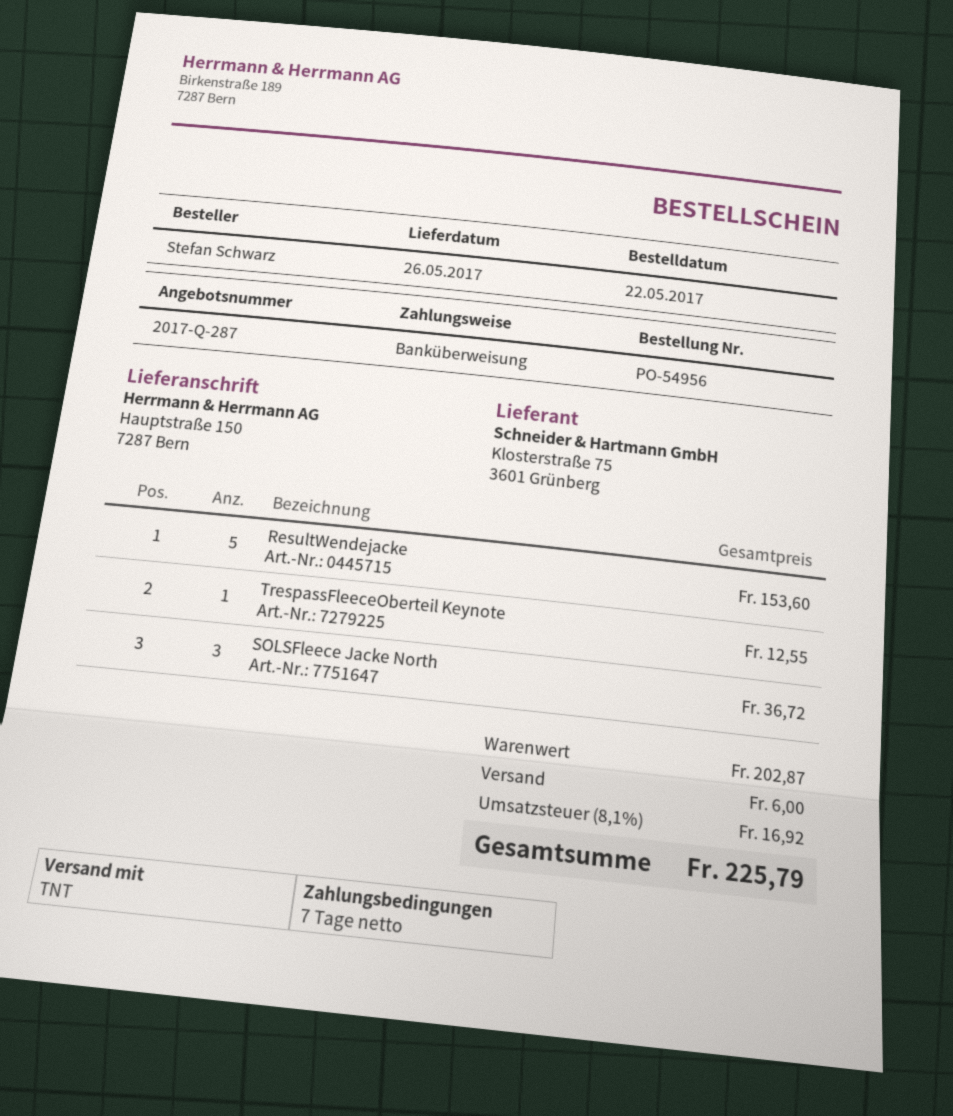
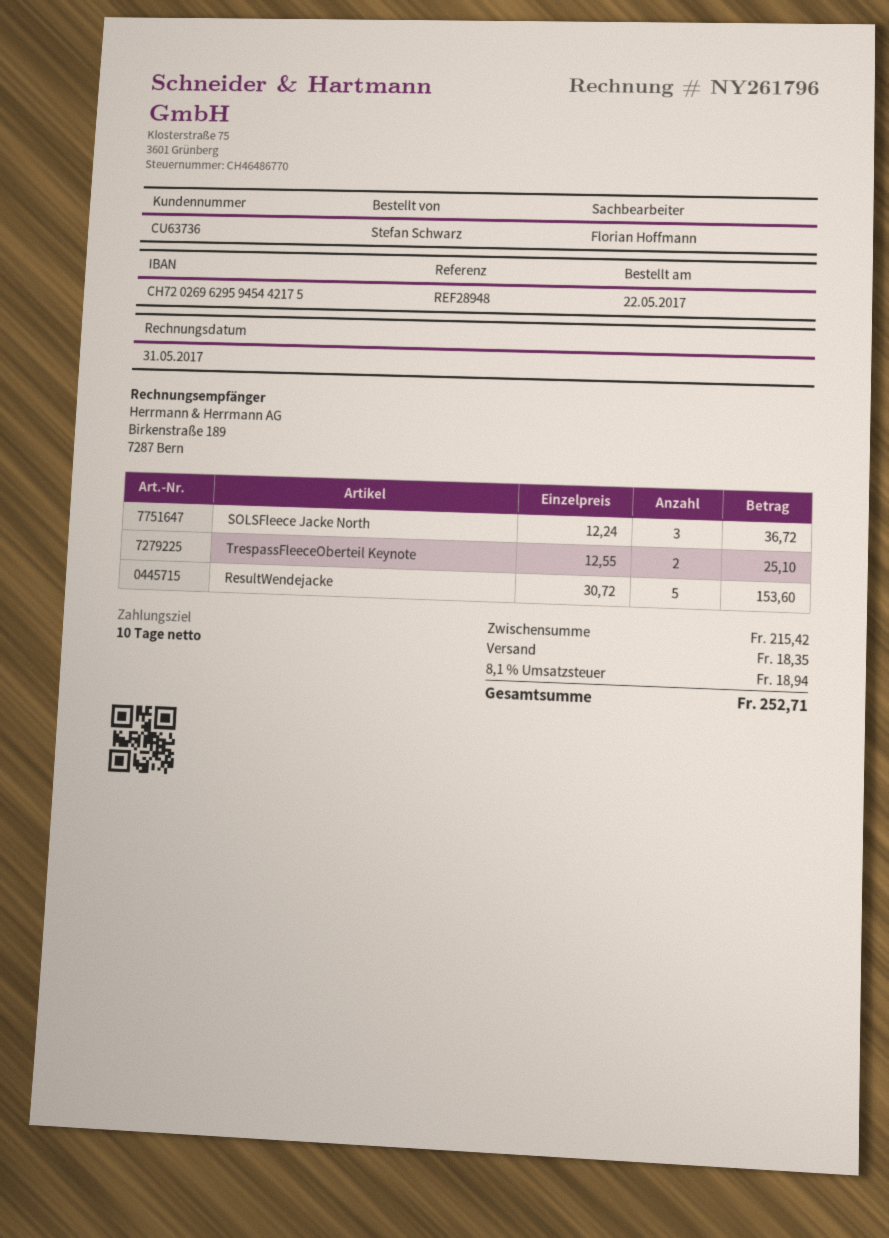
payment terms: 7 days -> 10 days
TrespassFleeceOberteil Keynote: 1 for 12.55 -> 2 for 25.10
subtotal: 202.87 -> 215.42
shipping: 6.00 -> 18.35
tax: 8.1% = 16.92 -> 8.1% = 18.94
total: 225.79 -> 252.71

